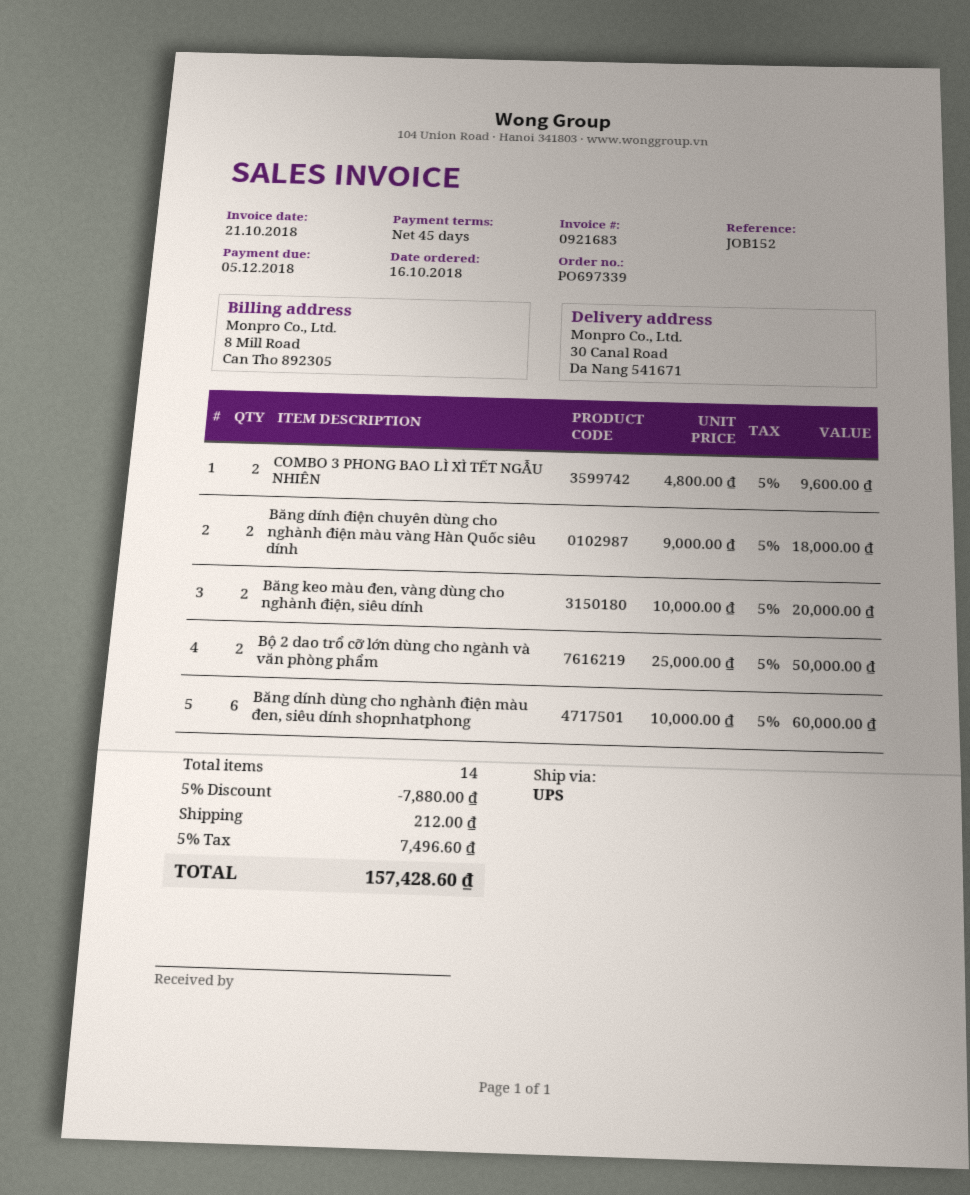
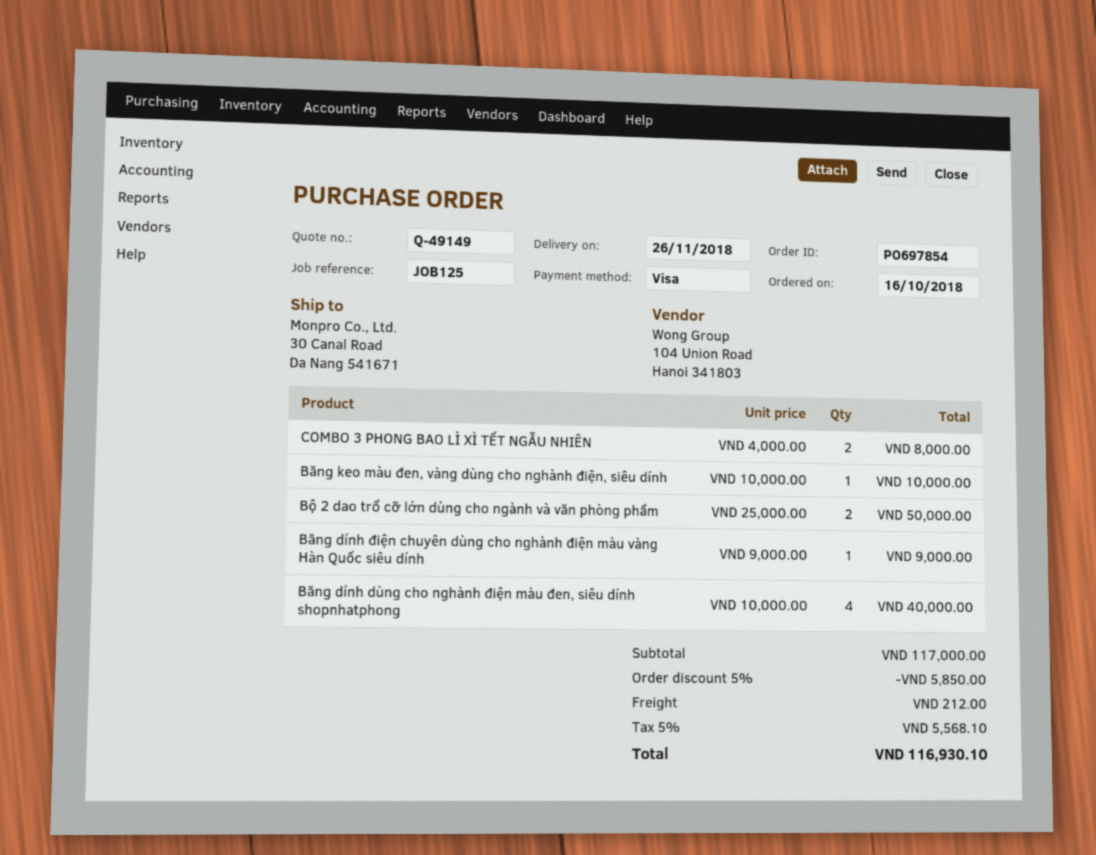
order number: PO697339 -> PO697854
reference: JOB152 -> JOB125
COMBO 3 PHONG BAO LÌ XÌ TẾT NGẪU NHIÊN: 2 x 4800.00 = 9600.00 -> 2 x 4000.00 = 8000.00
Băng dính điện chuyên dùng cho nghành điện màu vàng Hàn Quốc siêu dính: 2 x 9000.00 = 18000.00 -> 1 x 9000.00 = 9000.00
Băng keo màu đen, vàng dùng cho nghành điện, siêu dính: 2 x 10000.00 = 20000.00 -> 1 x 10000.00 = 10000.00
Băng dính dùng cho nghành điện màu đen, siêu dính shopnhatphong: 6 x 10000.00 = 60000.00 -> 4 x 10000.00 = 40000.00
discount: 5% = 7880.00 -> 5% = 5850.00
tax: 5% = 7496.60 -> 5% = 5568.10
total: 157428.60 -> 116930.10

